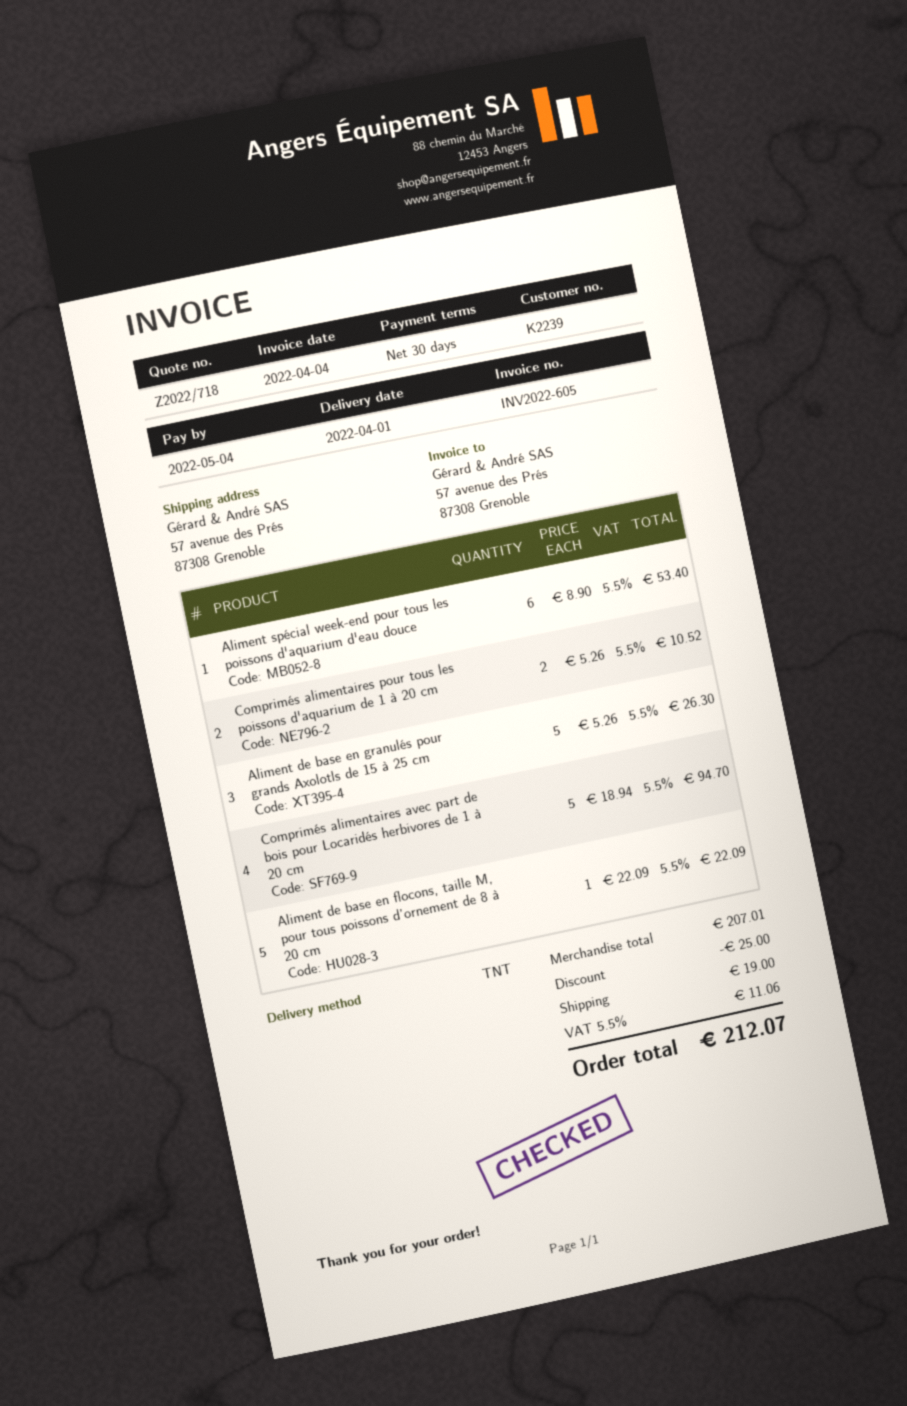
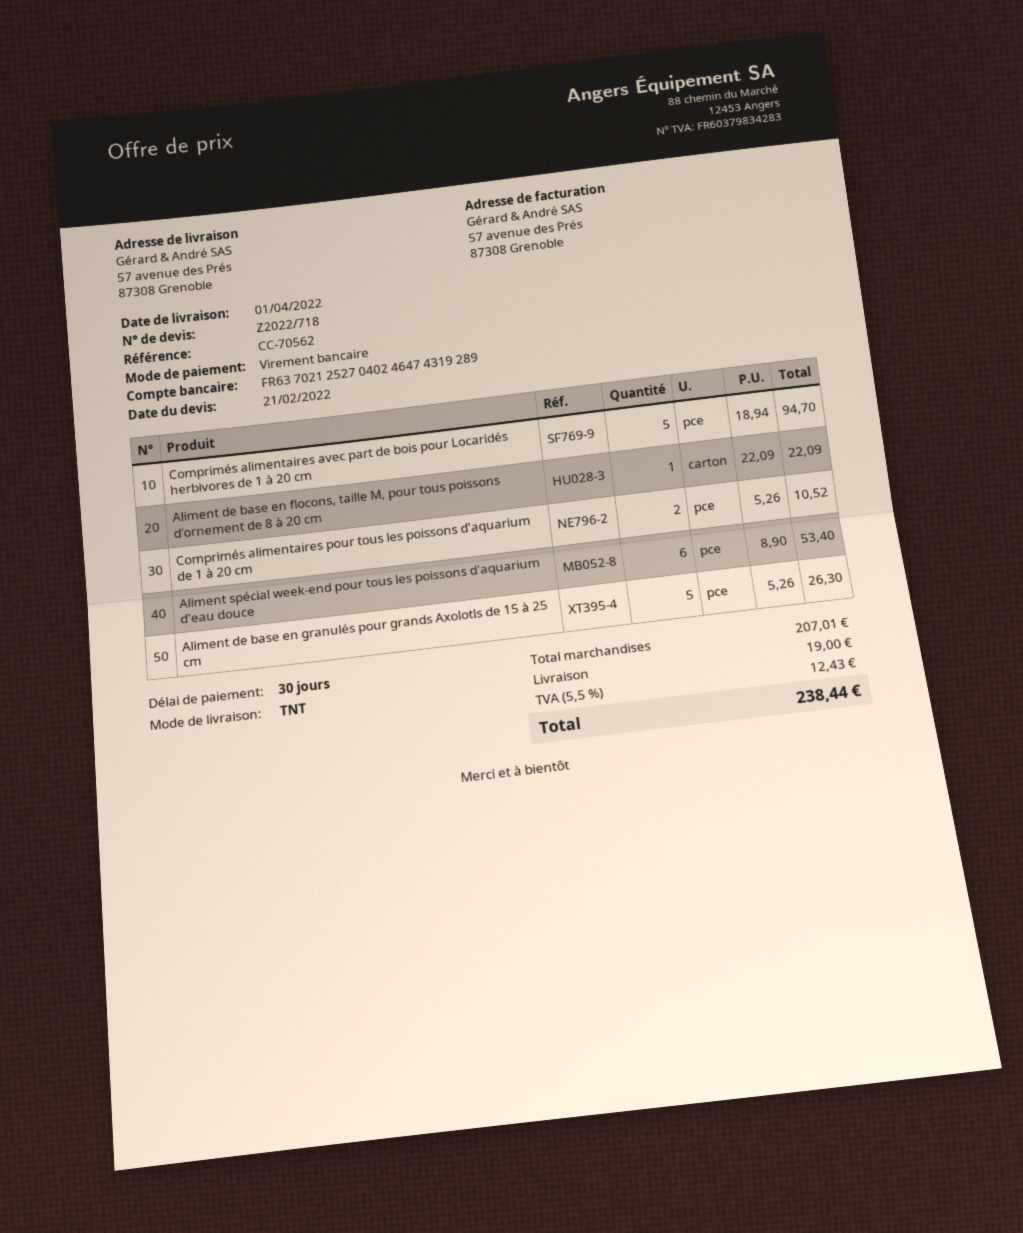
discount: 25.00 -> none
tax: 5.5% = 11.06 -> 5.5% = 12.43
total: 212.07 -> 238.44

